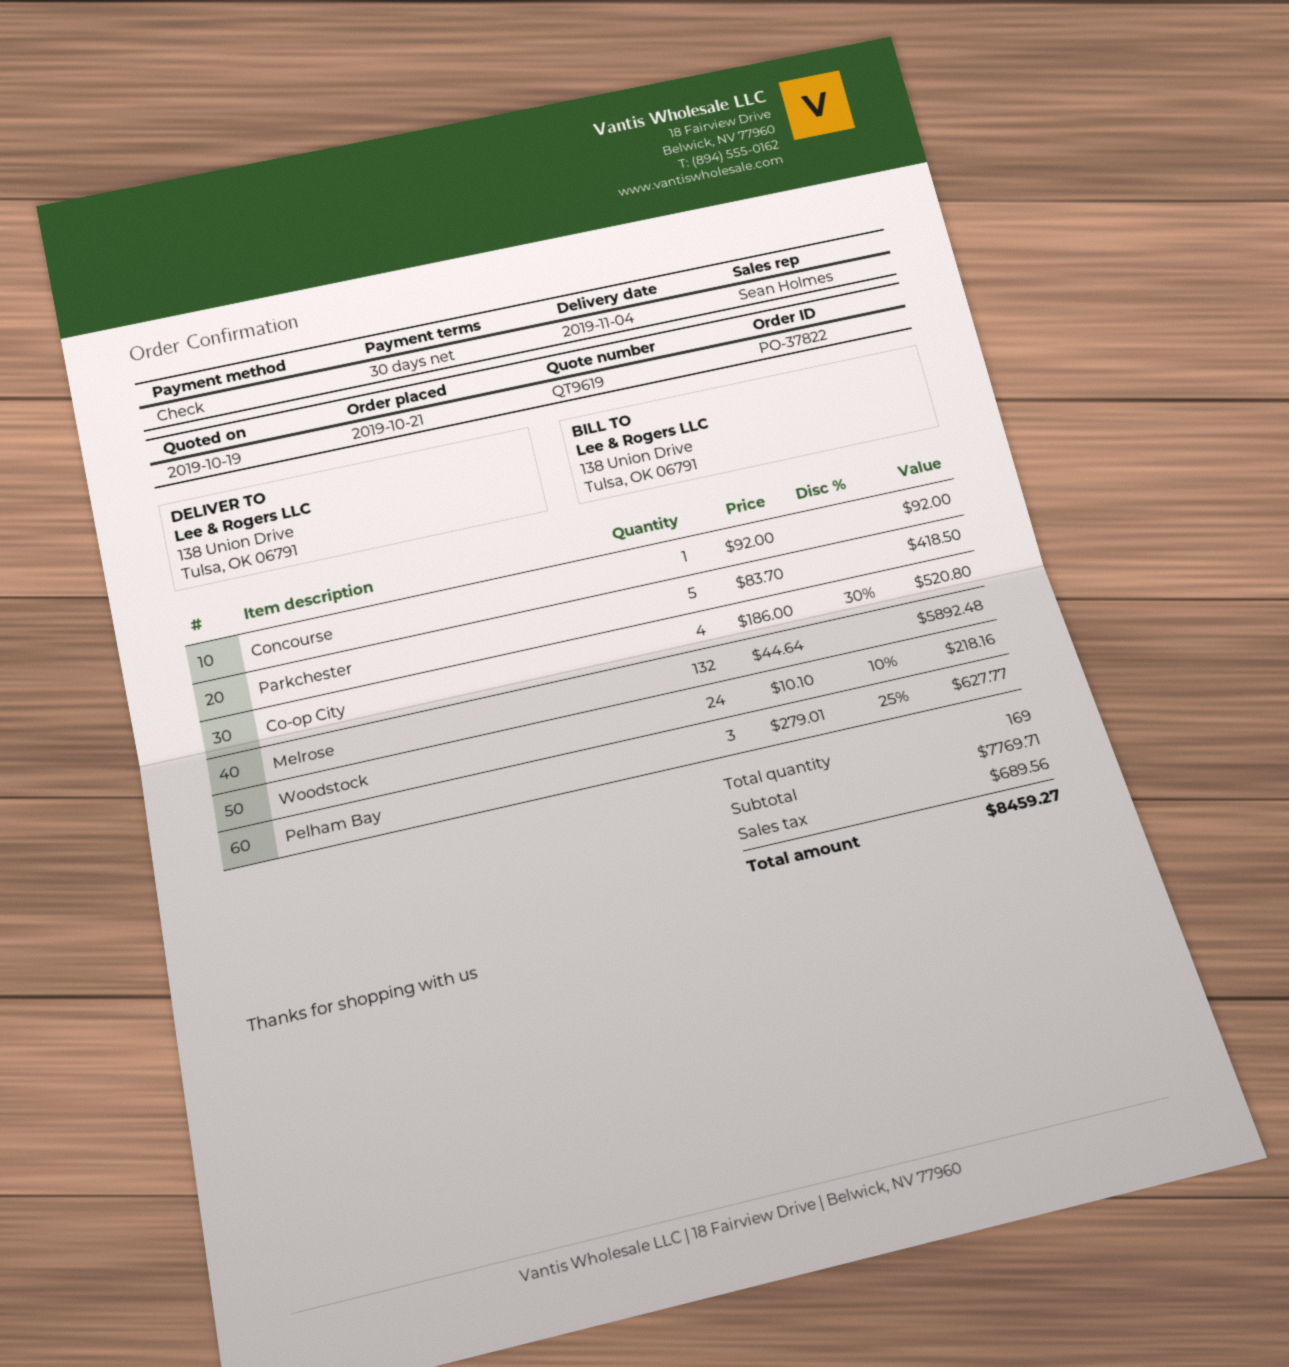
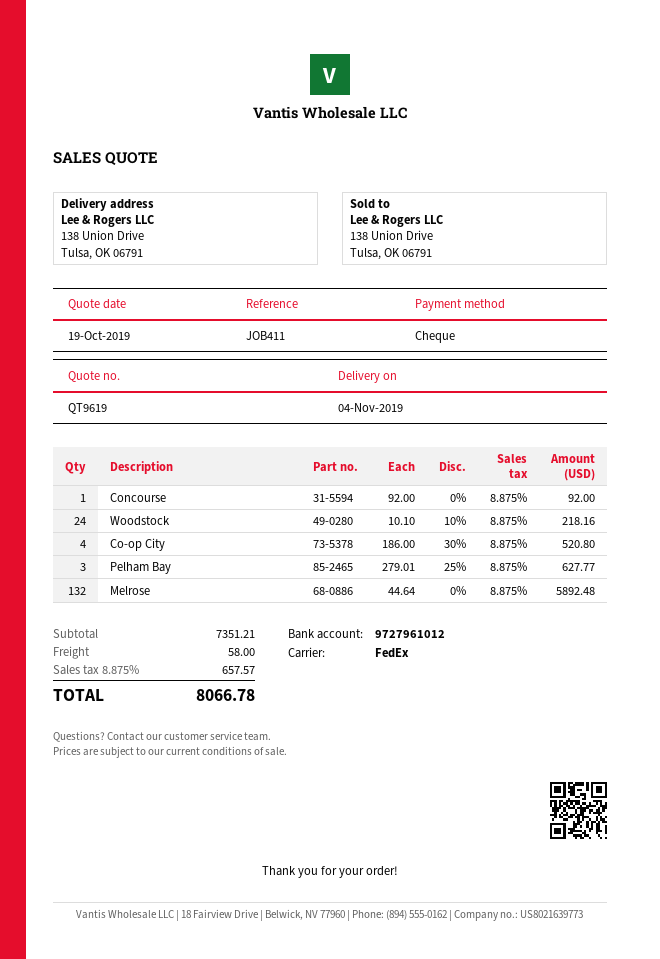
Parkchester: 5 x 83.70 = 418.50 -> none
subtotal: 7769.71 -> 7351.21
shipping: none -> 58.00
tax: 689.56 -> 657.57
total: 8459.27 -> 8066.78

